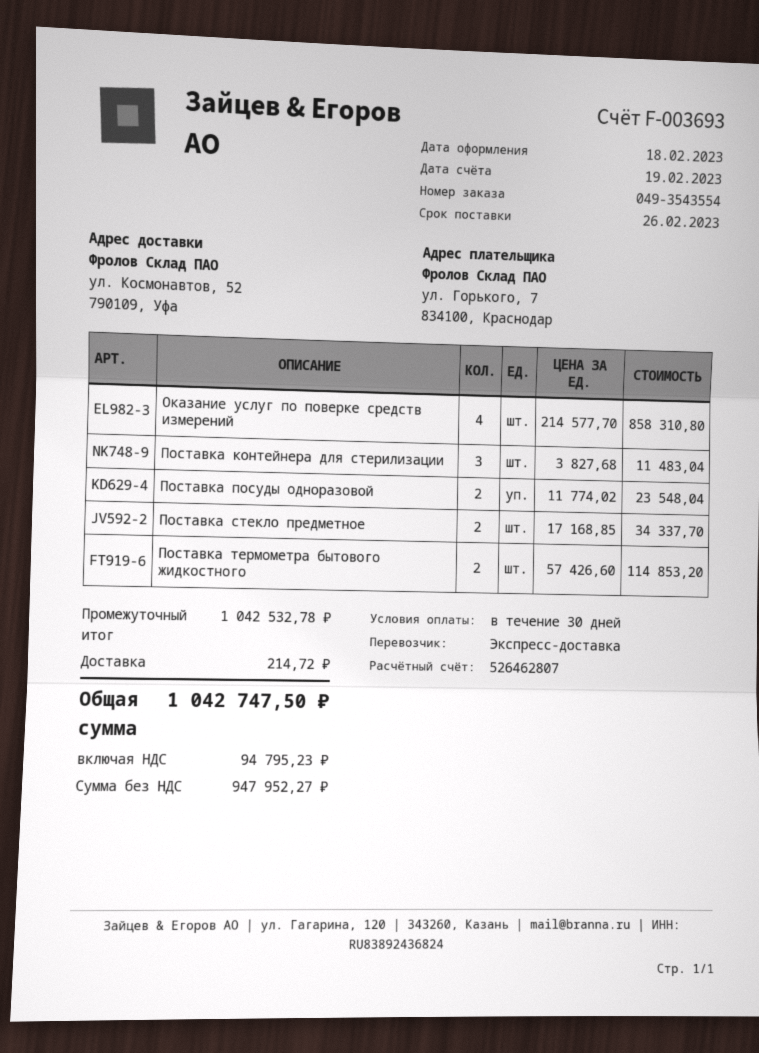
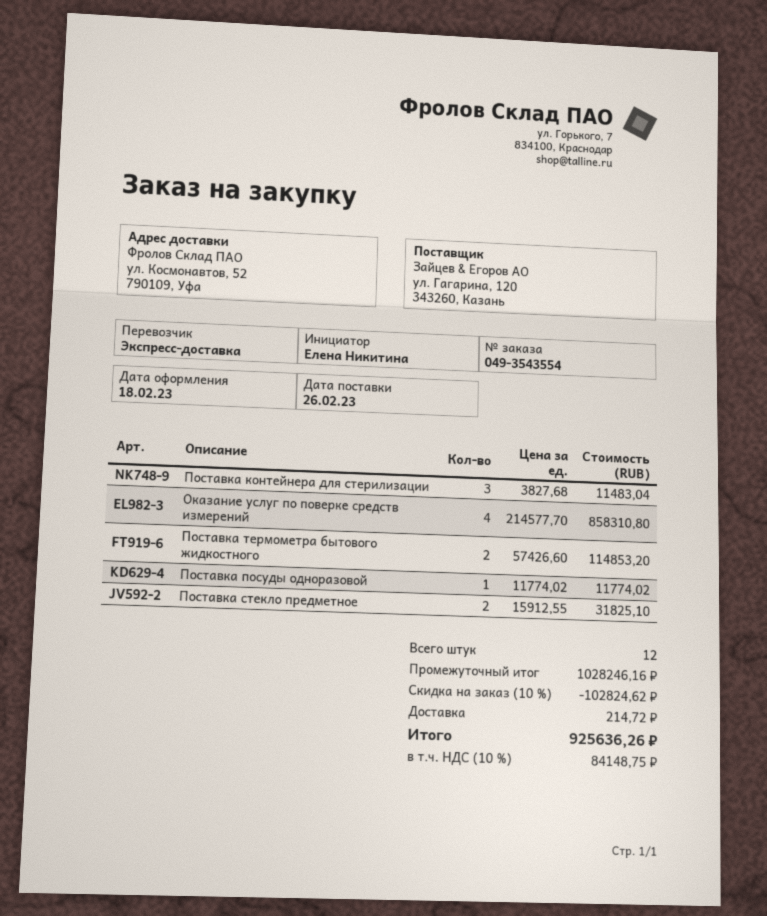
Поставка посуды одноразовой: 2 x 11774.02 = 23548.04 -> 1 x 11774.02 = 11774.02
Поставка стекло предметное: 2 x 17168.85 = 34337.70 -> 2 x 15912.55 = 31825.10
subtotal: 1042532.78 -> 1028246.16
discount: none -> 10% = 102824.62
tax: 94795.23 -> 84148.75
total: 1042747.50 -> 925636.26

